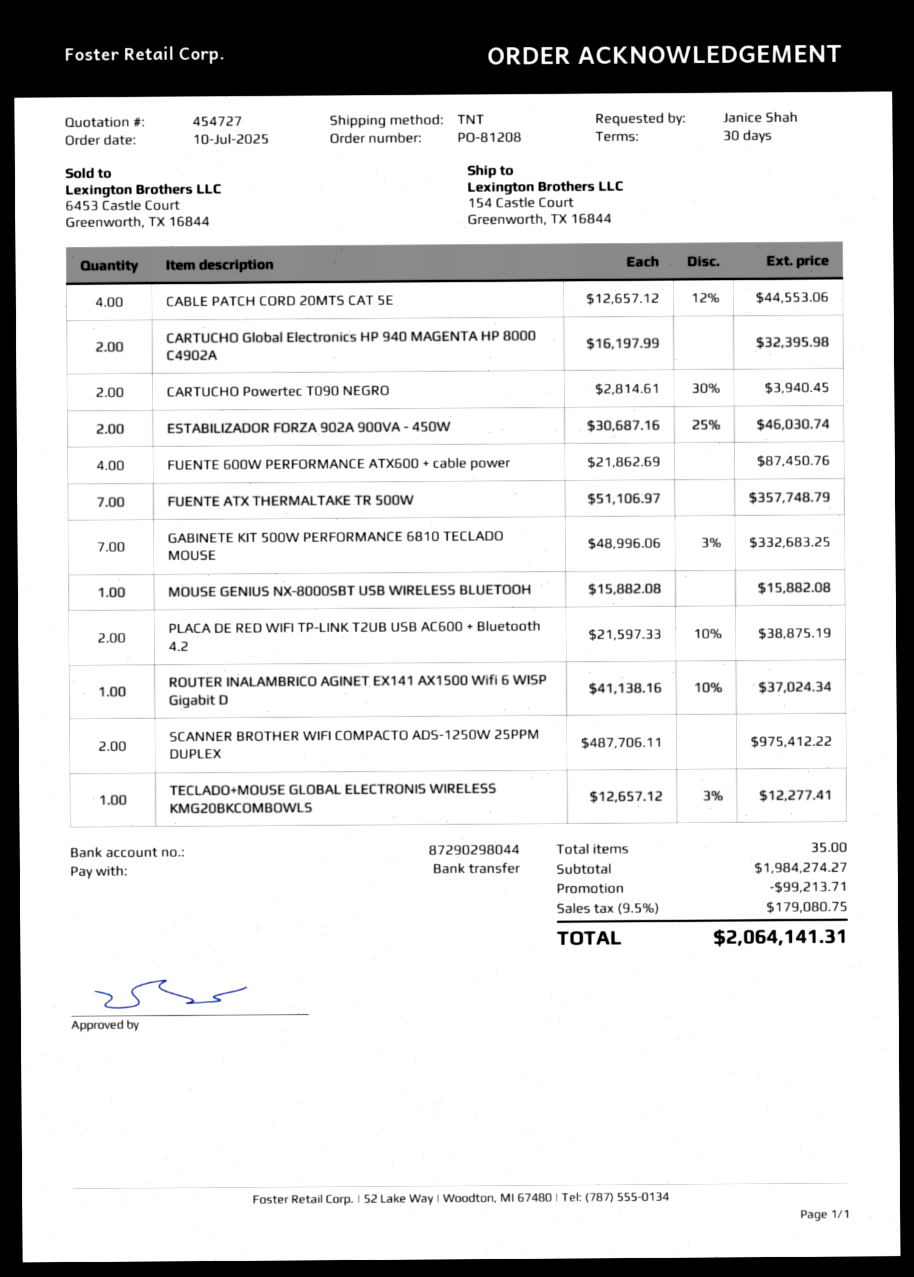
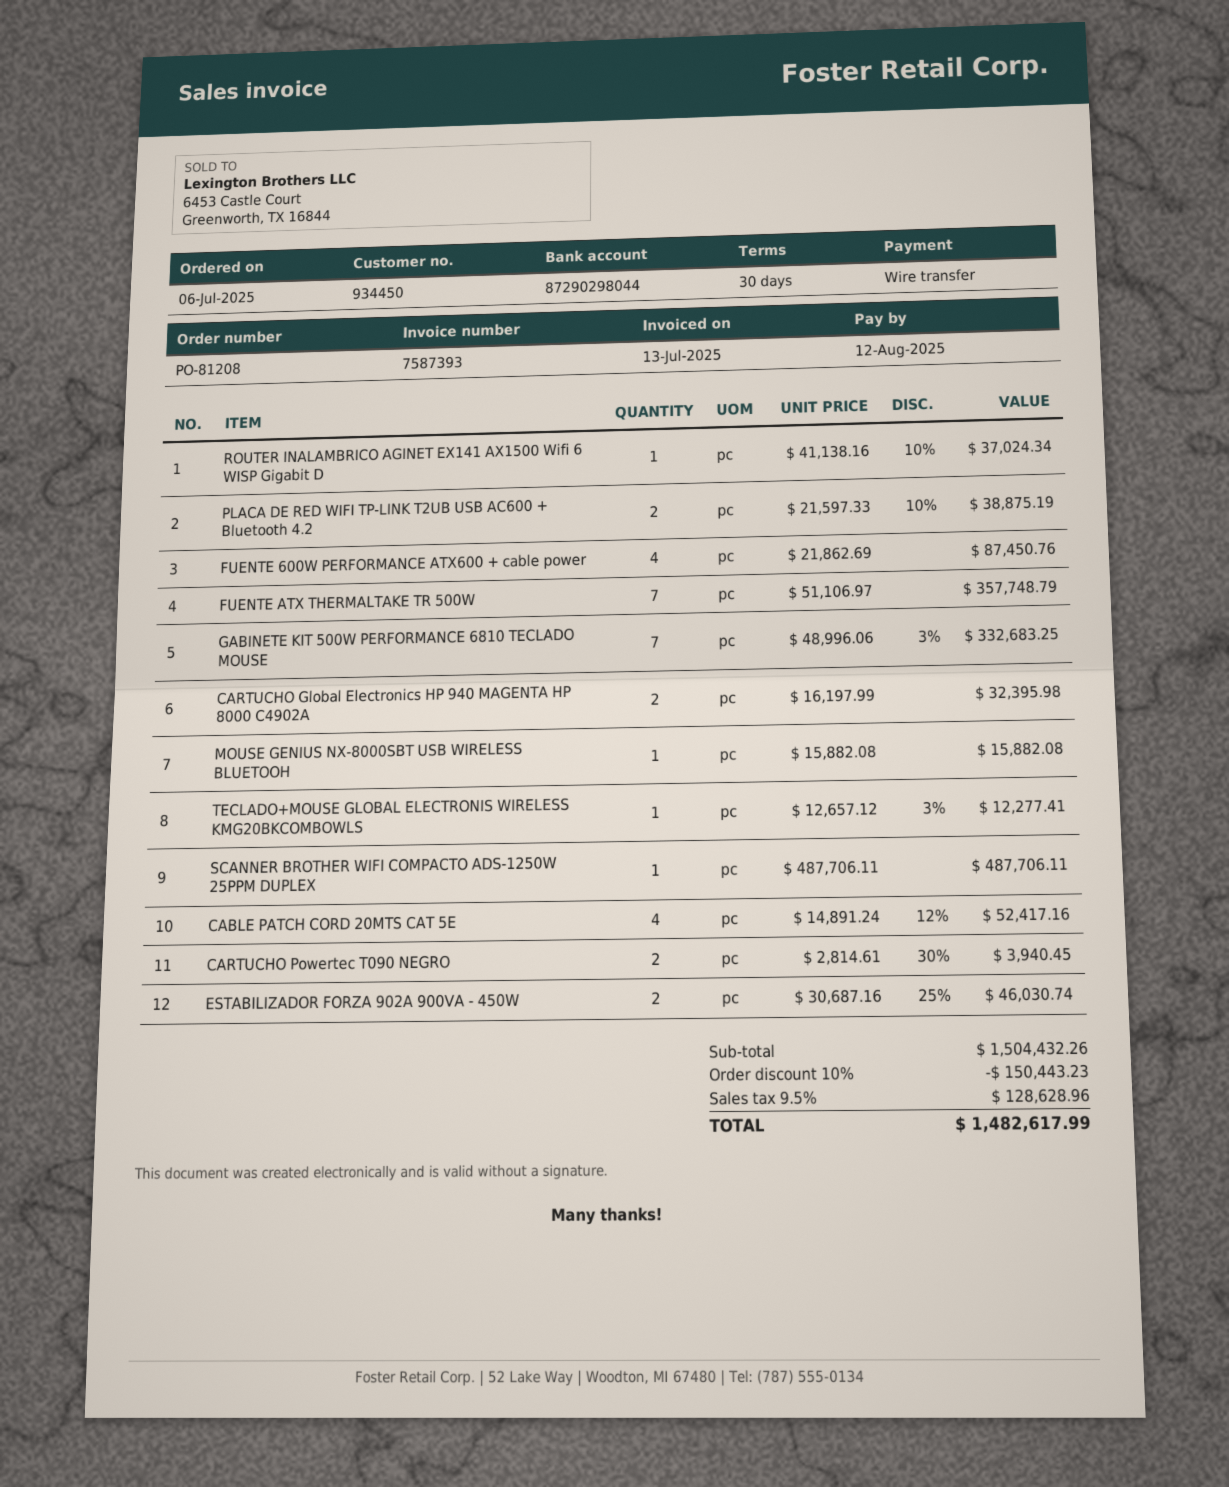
order date: 2025-07-10 -> 2025-07-06
CABLE PATCH CORD 20MTS CAT 5E: 4 x 12657.12 - 12% = 44553.06 -> 4 x 14891.24 - 12% = 52417.16
SCANNER BROTHER WIFI COMPACTO ADS-1250W 25PPM DUPLEX: 2 x 487706.11 = 975412.22 -> 1 x 487706.11 = 487706.11
subtotal: 1984274.27 -> 1504432.26
discount: 99213.71 -> 150443.23
tax: 9.5% = 179080.75 -> 9.5% = 128628.96
total: 2064141.31 -> 1482617.99

